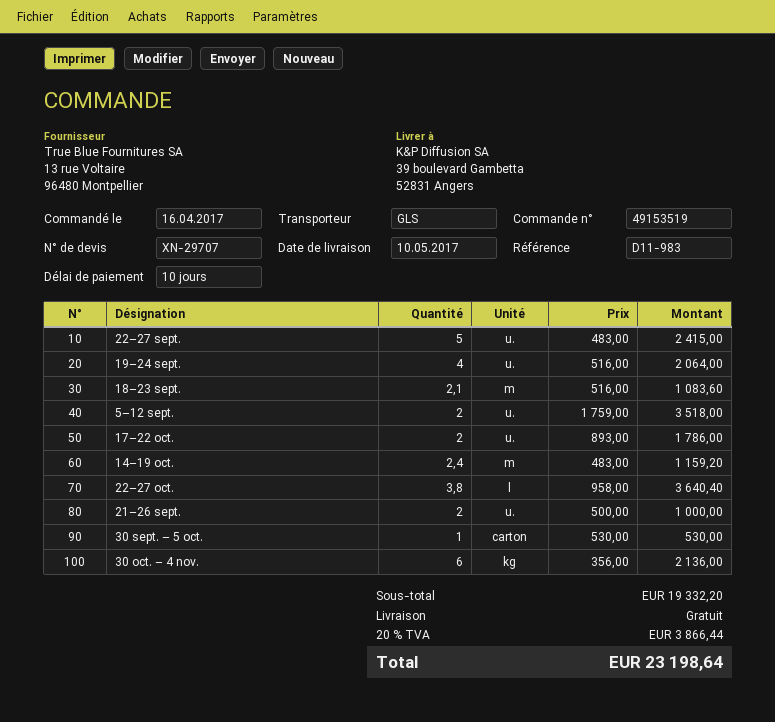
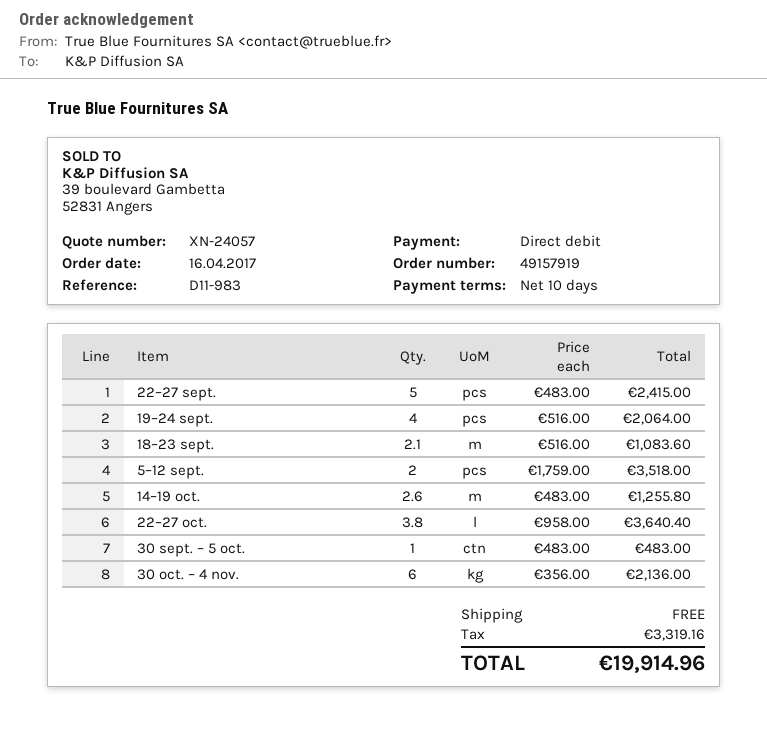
quote number: XN-29707 -> XN-24057
order number: 49153519 -> 49157919
17–22 oct.: 2 x 893.00 = 1786.00 -> none
14–19 oct.: 2.4 x 483.00 = 1159.20 -> 2.6 x 483.00 = 1255.80
21–26 sept.: 2 x 500.00 = 1000.00 -> none
30 sept. – 5 oct.: 1 x 530.00 = 530.00 -> 1 x 483.00 = 483.00
tax: 3866.44 -> 3319.16
total: 23198.64 -> 19914.96

